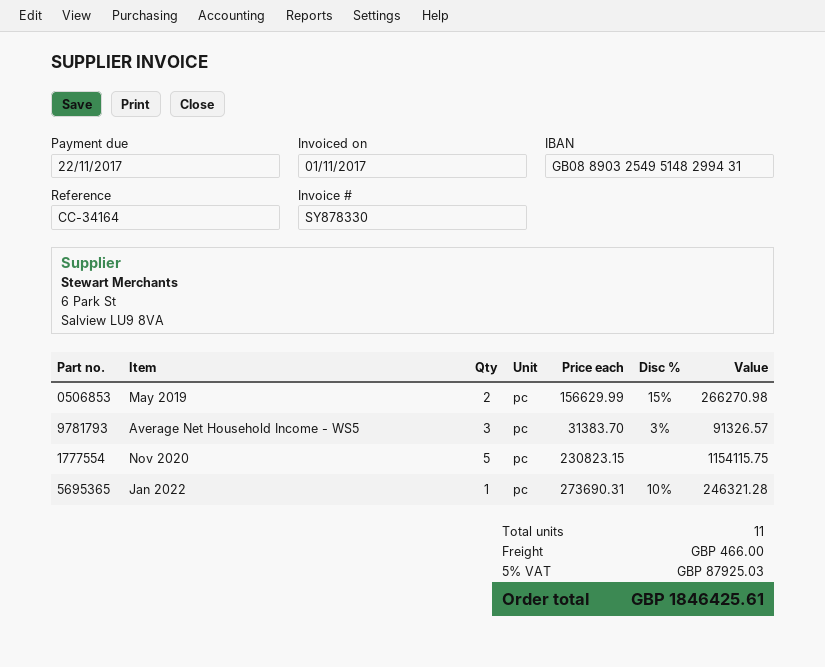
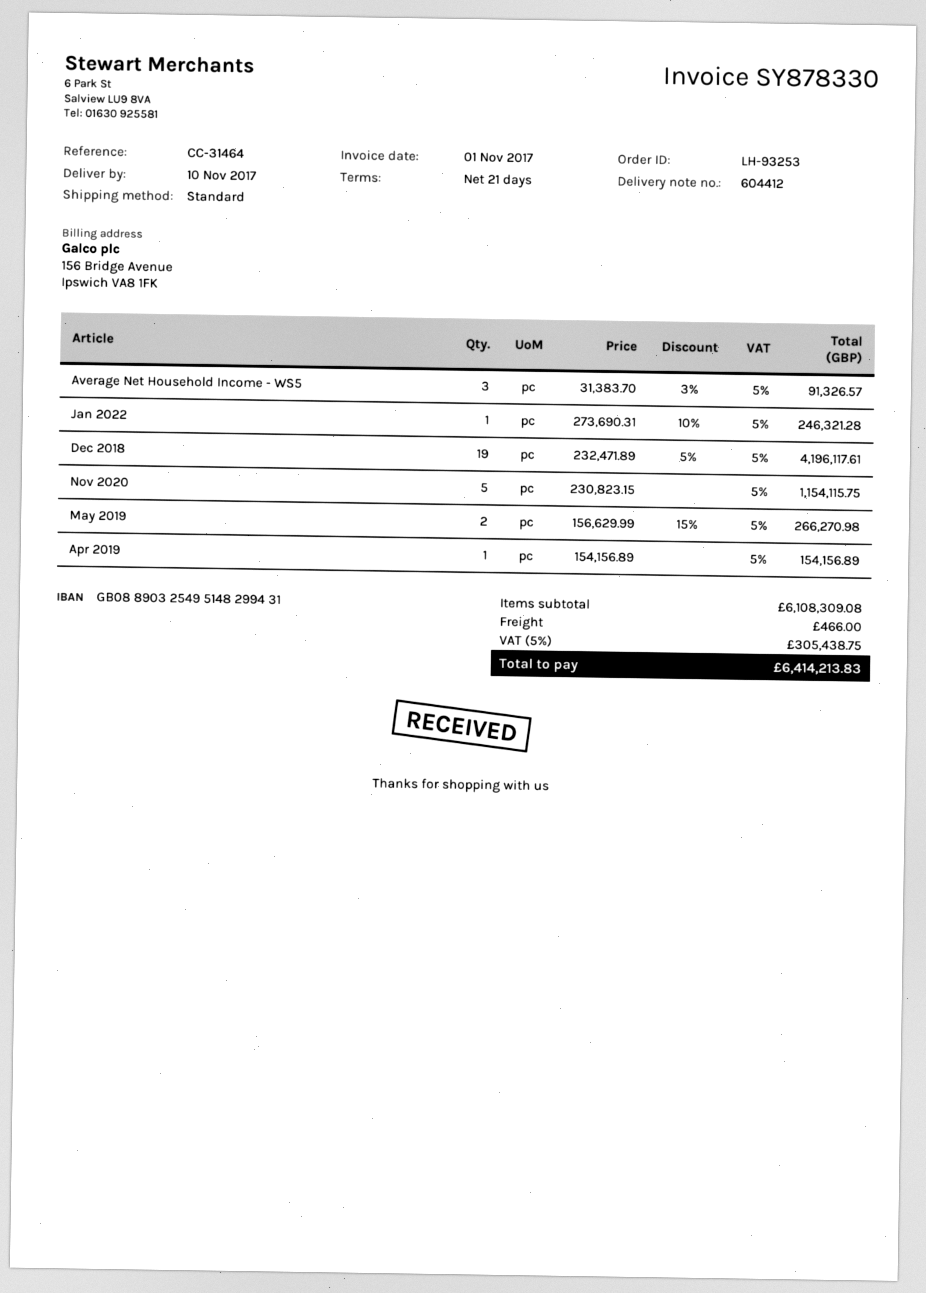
reference: CC-34164 -> CC-31464
Dec 2018: none -> 19 x 232471.89 - 5% = 4196117.61
Apr 2019: none -> 1 x 154156.89 = 154156.89
tax: 5% = 87925.03 -> 5% = 305438.75
total: 1846425.61 -> 6414213.83

